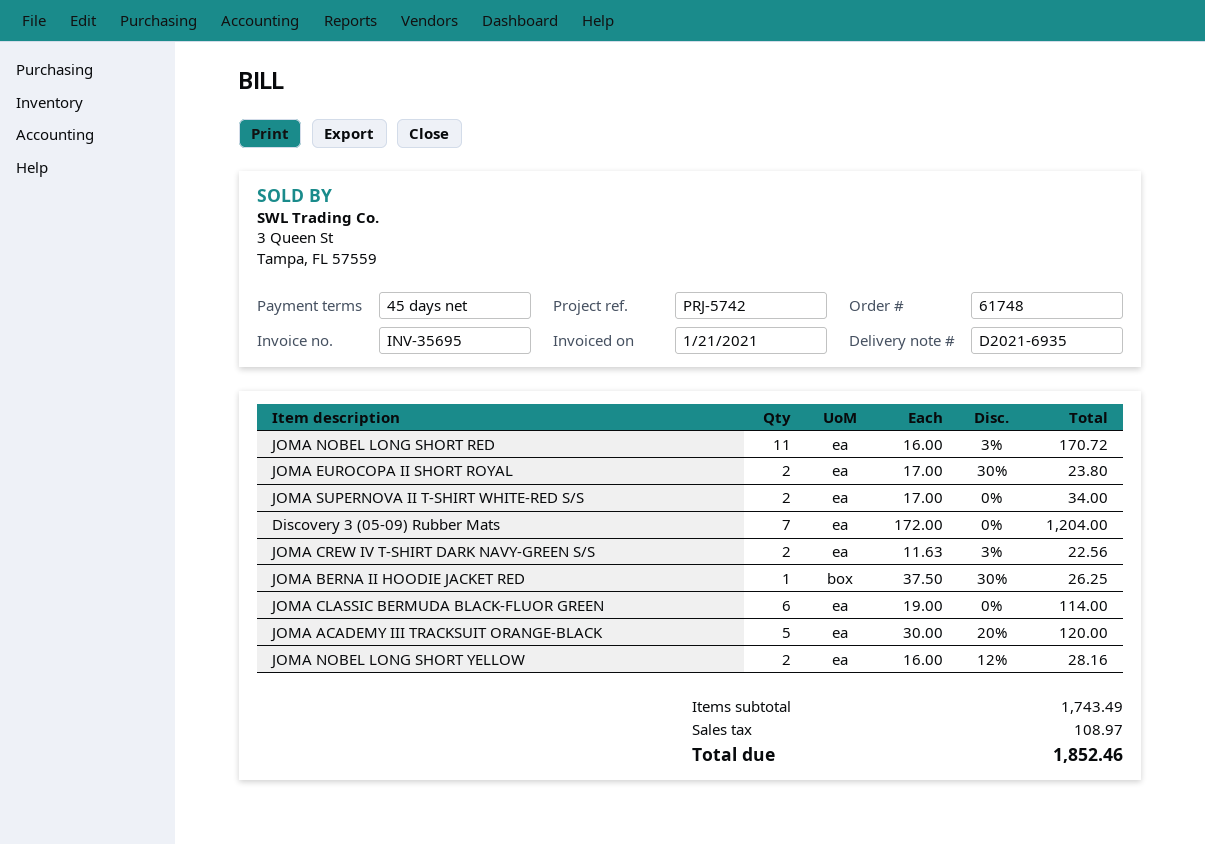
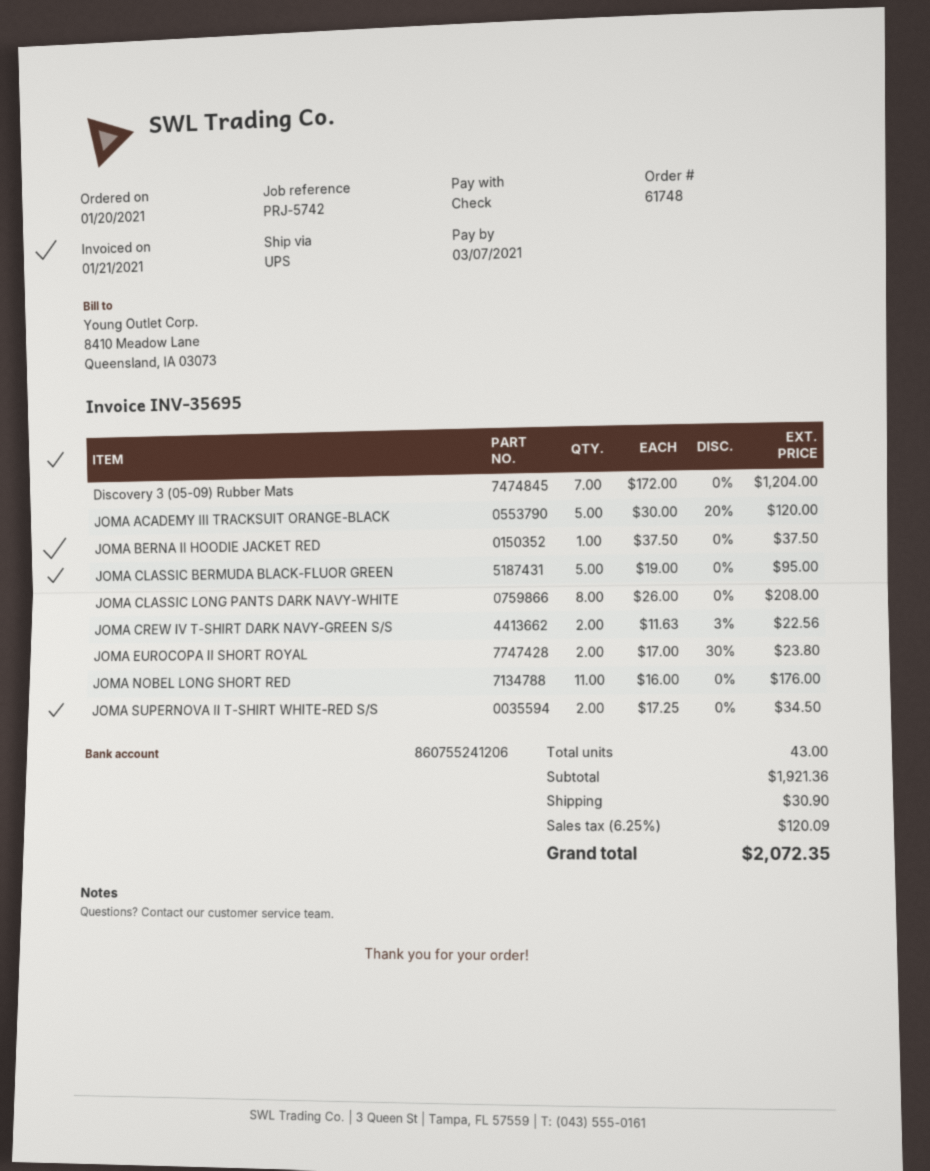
JOMA NOBEL LONG SHORT RED: 11 x 16.00 - 3% = 170.72 -> 11 x 16.00 = 176.00
JOMA SUPERNOVA II T-SHIRT WHITE-RED S/S: 2 x 17.00 = 34.00 -> 2 x 17.25 = 34.50
JOMA BERNA II HOODIE JACKET RED: 1 x 37.50 - 30% = 26.25 -> 1 x 37.50 = 37.50
JOMA CLASSIC BERMUDA BLACK-FLUOR GREEN: 6 x 19.00 = 114.00 -> 5 x 19.00 = 95.00
JOMA NOBEL LONG SHORT YELLOW: 2 x 16.00 - 12% = 28.16 -> none
JOMA CLASSIC LONG PANTS DARK NAVY-WHITE: none -> 8 x 26.00 = 208.00
subtotal: 1743.49 -> 1921.36
shipping: none -> 30.90
tax: 108.97 -> 120.09
total: 1852.46 -> 2072.35

